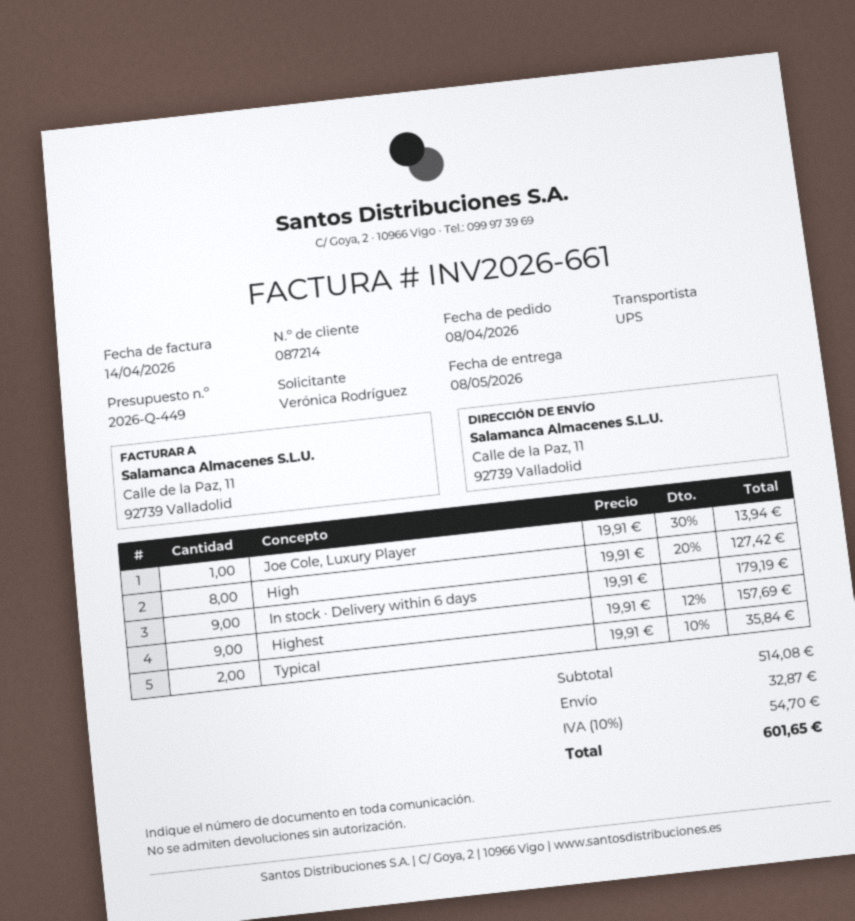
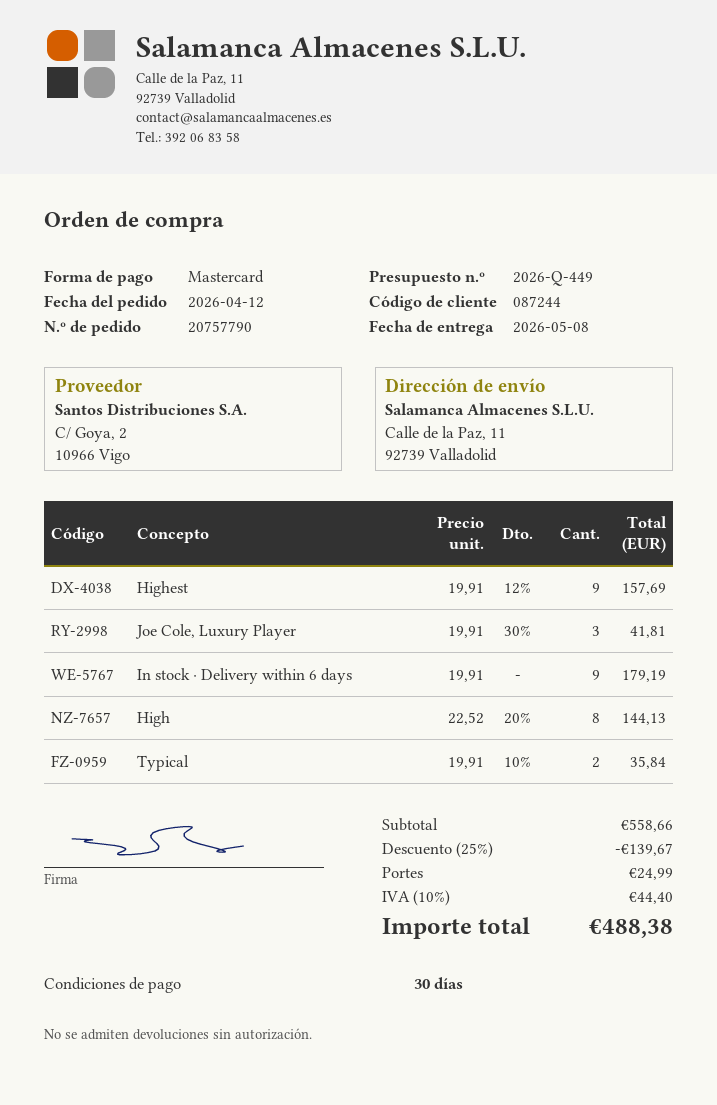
order date: 2026-04-08 -> 2026-04-12
customer number: 087214 -> 087244
Joe Cole, Luxury Player: 1 x 19.91 - 30% = 13.94 -> 3 x 19.91 - 30% = 41.81
High: 8 x 19.91 - 20% = 127.42 -> 8 x 22.52 - 20% = 144.13
subtotal: 514.08 -> 558.66
discount: none -> 25% = 139.67
shipping: 32.87 -> 24.99
tax: 10% = 54.70 -> 10% = 44.40
total: 601.65 -> 488.38

